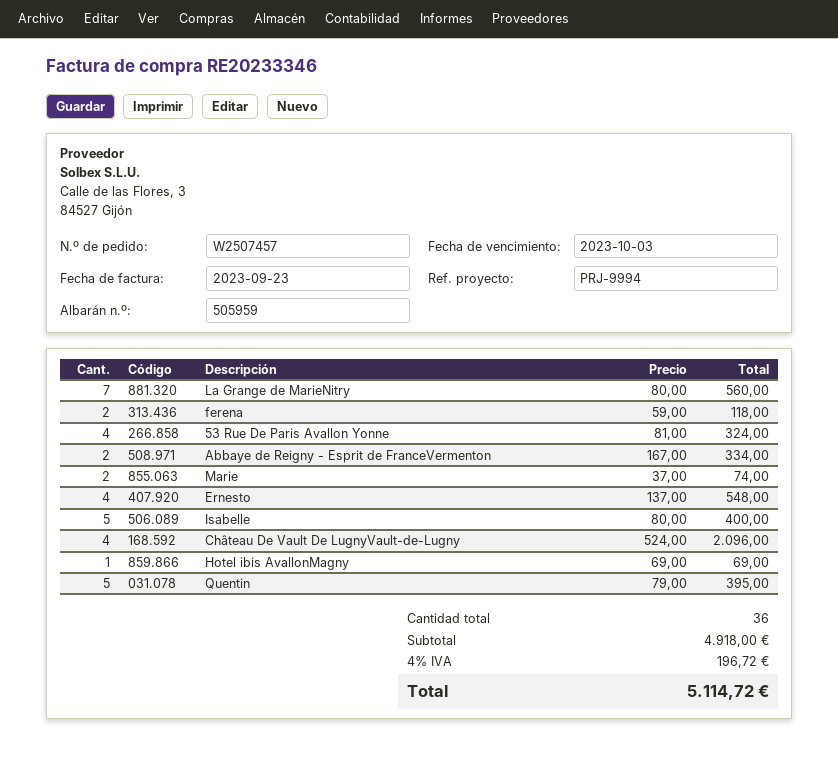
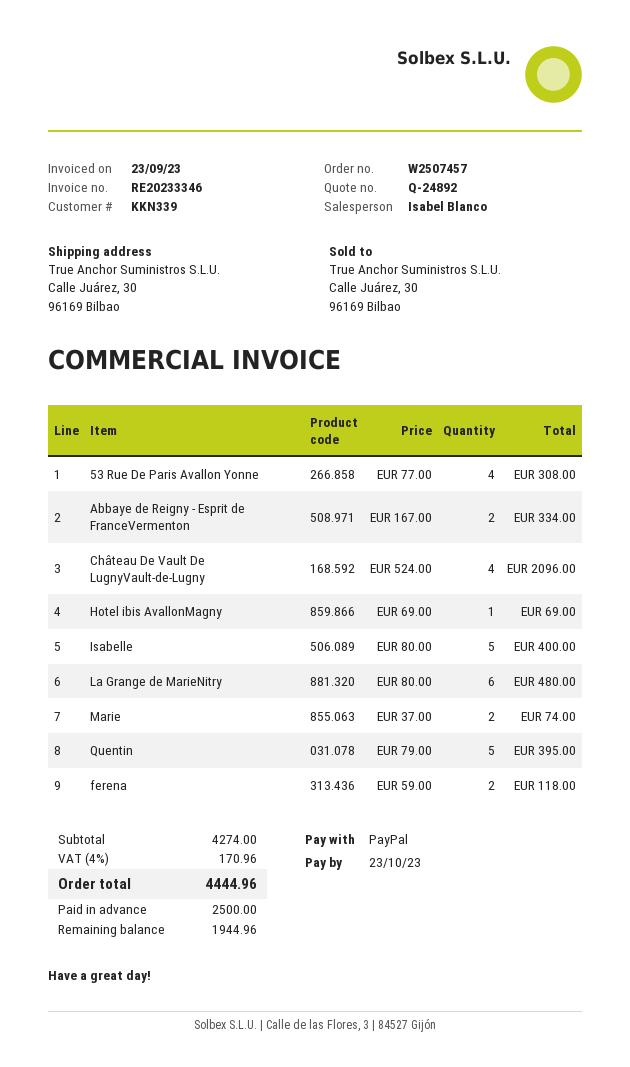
due date: 2023-10-03 -> 2023-10-23
La Grange de MarieNitry: 7 x 80.00 = 560.00 -> 6 x 80.00 = 480.00
53 Rue De Paris Avallon Yonne: 4 x 81.00 = 324.00 -> 4 x 77.00 = 308.00
Ernesto: 4 x 137.00 = 548.00 -> none
subtotal: 4918.00 -> 4274.00
tax: 4% = 196.72 -> 4% = 170.96
total: 5114.72 -> 4444.96

